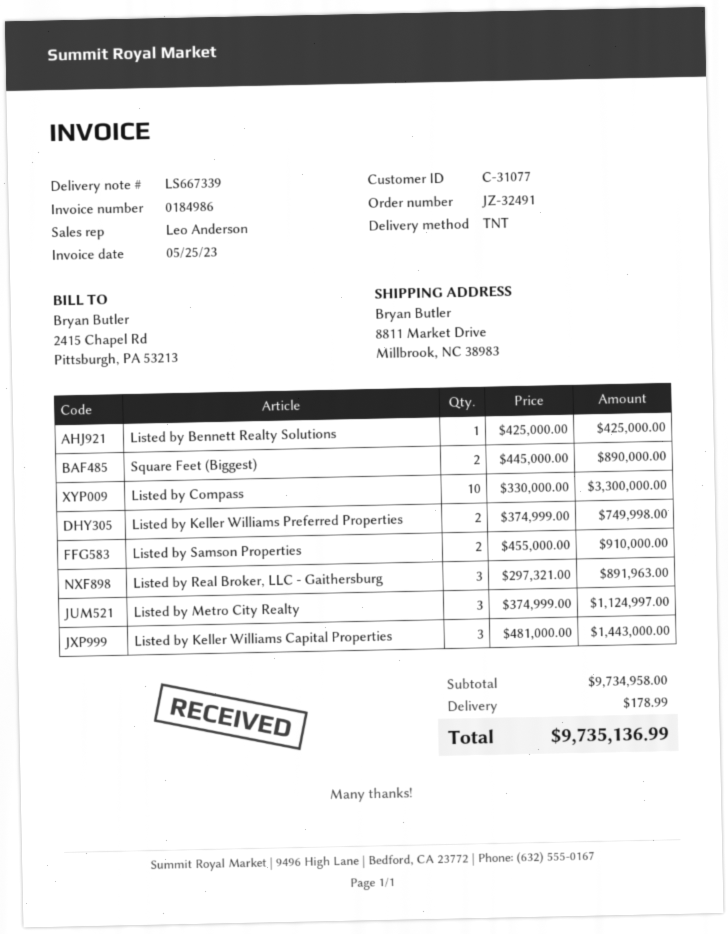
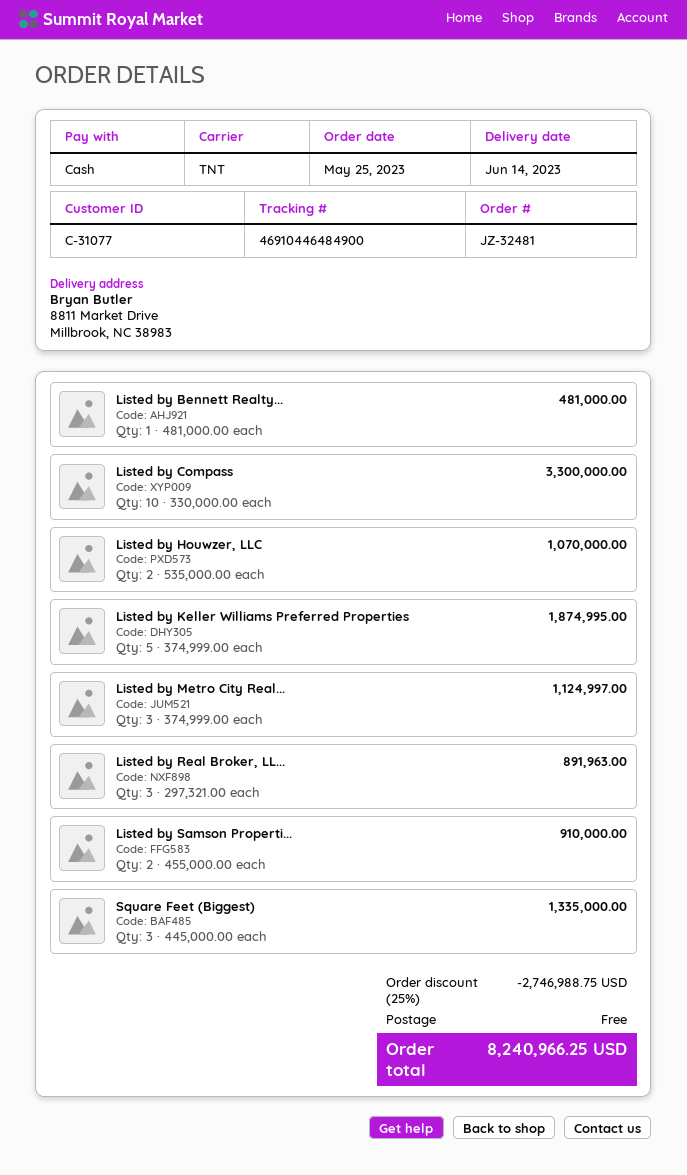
order number: JZ-32491 -> JZ-32481
Listed by Bennett Realty Solutions: 1 x 425000.00 = 425000.00 -> 1 x 481000.00 = 481000.00
Square Feet (Biggest): 2 x 445000.00 = 890000.00 -> 3 x 445000.00 = 1335000.00
Listed by Keller Williams Preferred Properties: 2 x 374999.00 = 749998.00 -> 5 x 374999.00 = 1874995.00
Listed by Keller Williams Capital Properties: 3 x 481000.00 = 1443000.00 -> none
Listed by Houwzer, LLC: none -> 2 x 535000.00 = 1070000.00
discount: none -> 25% = 2746988.75
shipping: 178.99 -> 0.00
total: 9735136.99 -> 8240966.25

